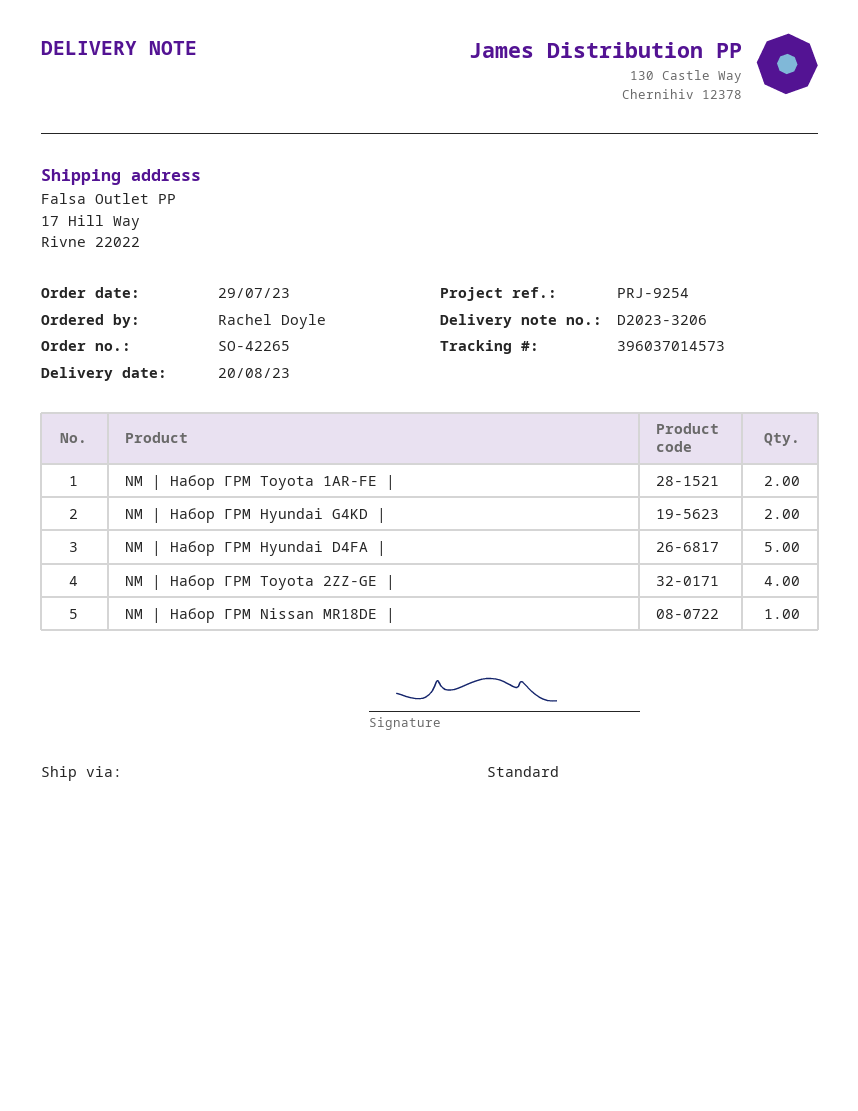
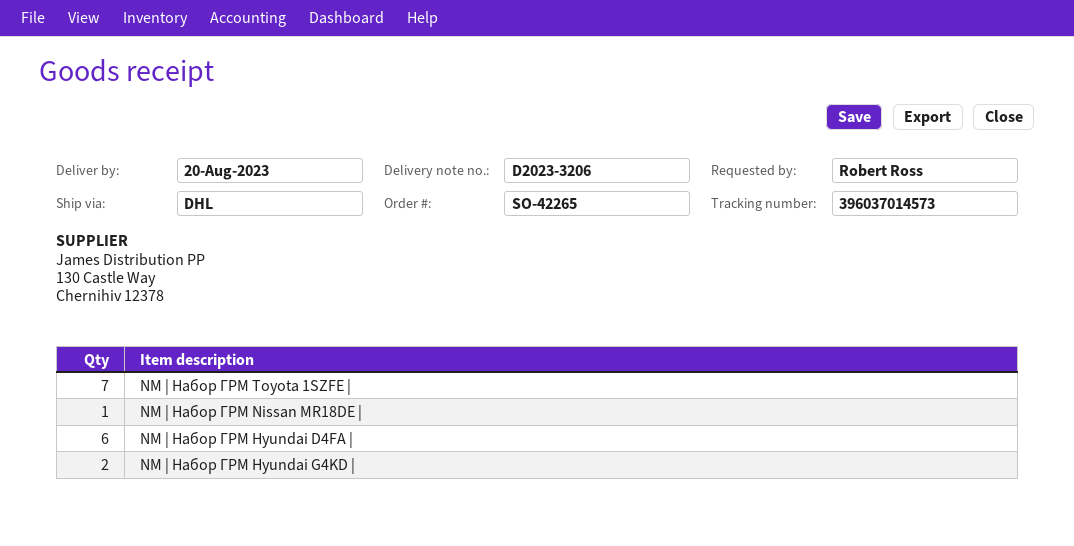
ordered by: Rachel Doyle -> Robert Ross
shipping method: standard -> DHL
NM | Набор ГРМ Toyota 1AR-FE |: 2 -> none
NM | Набор ГРМ Hyundai D4FA |: 5 -> 6
NM | Набор ГРМ Toyota 2ZZ-GE |: 4 -> none
NM | Набор ГРМ Toyota 1SZFE |: none -> 7

